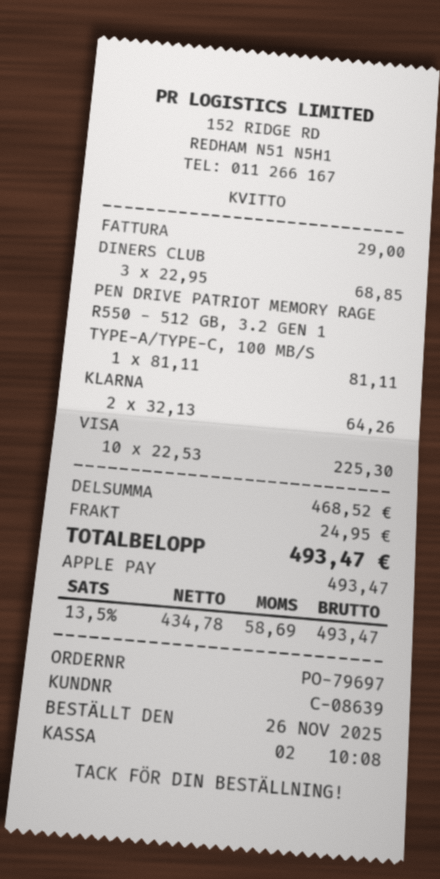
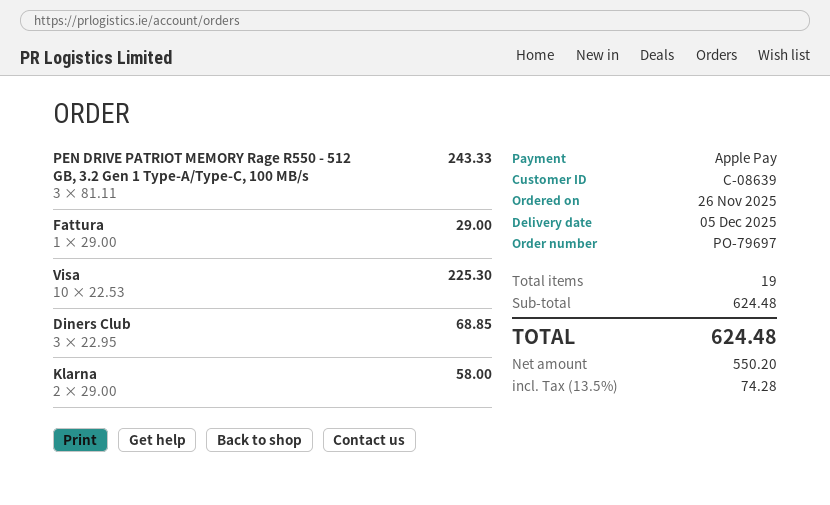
PEN DRIVE PATRIOT MEMORY RAGE R550 - 512 GB, 3.2 GEN 1 TYPE-A/TYPE-C, 100 MB/S: 1 x 81.11 = 81.11 -> 3 x 81.11 = 243.33
KLARNA: 2 x 32.13 = 64.26 -> 2 x 29.00 = 58.00
subtotal: 468.52 -> 624.48
shipping: 24.95 -> none
net: 434.78 -> 550.20
tax: 13.5% = 58.69 -> 13.5% = 74.28
total: 493.47 -> 624.48

